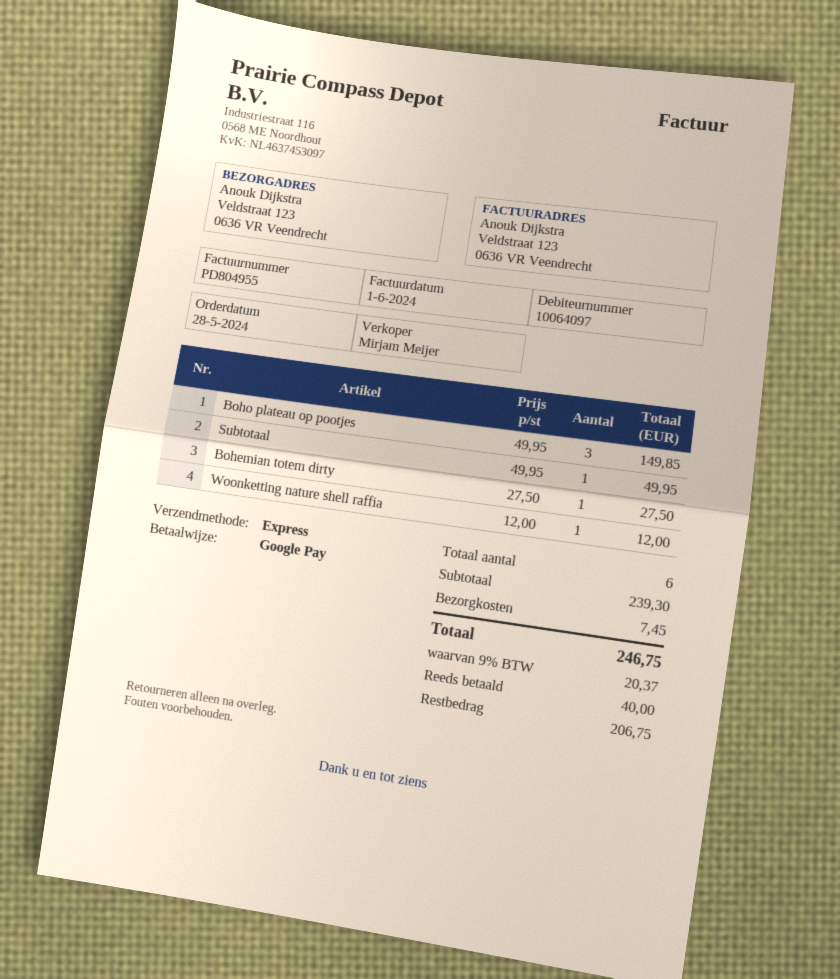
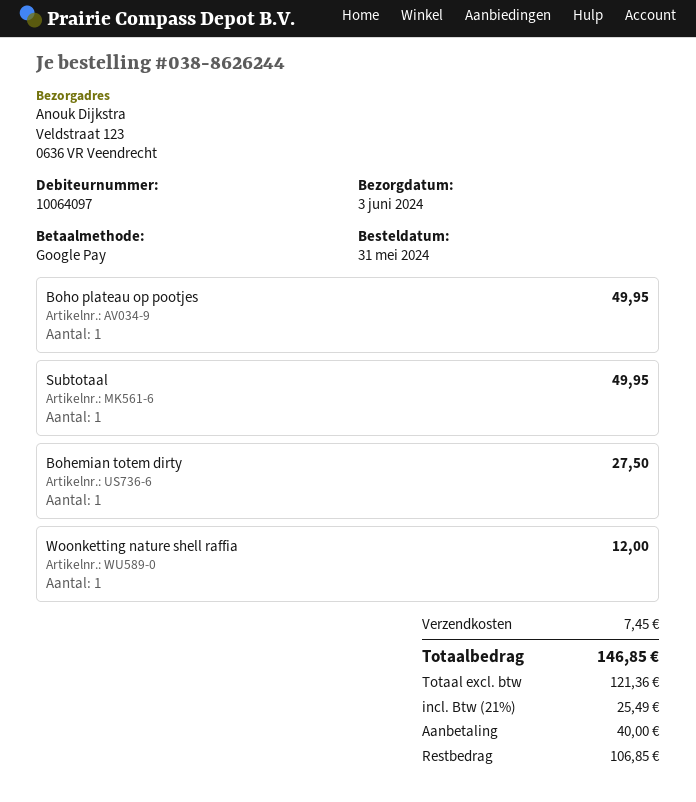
order date: 2024-05-28 -> 2024-05-31
Boho plateau op pootjes: 3 for 149.85 -> 1 for 49.95
tax: 9% = 20.37 -> 21% = 25.49
total: 246.75 -> 146.85
balance: 206.75 -> 106.85

